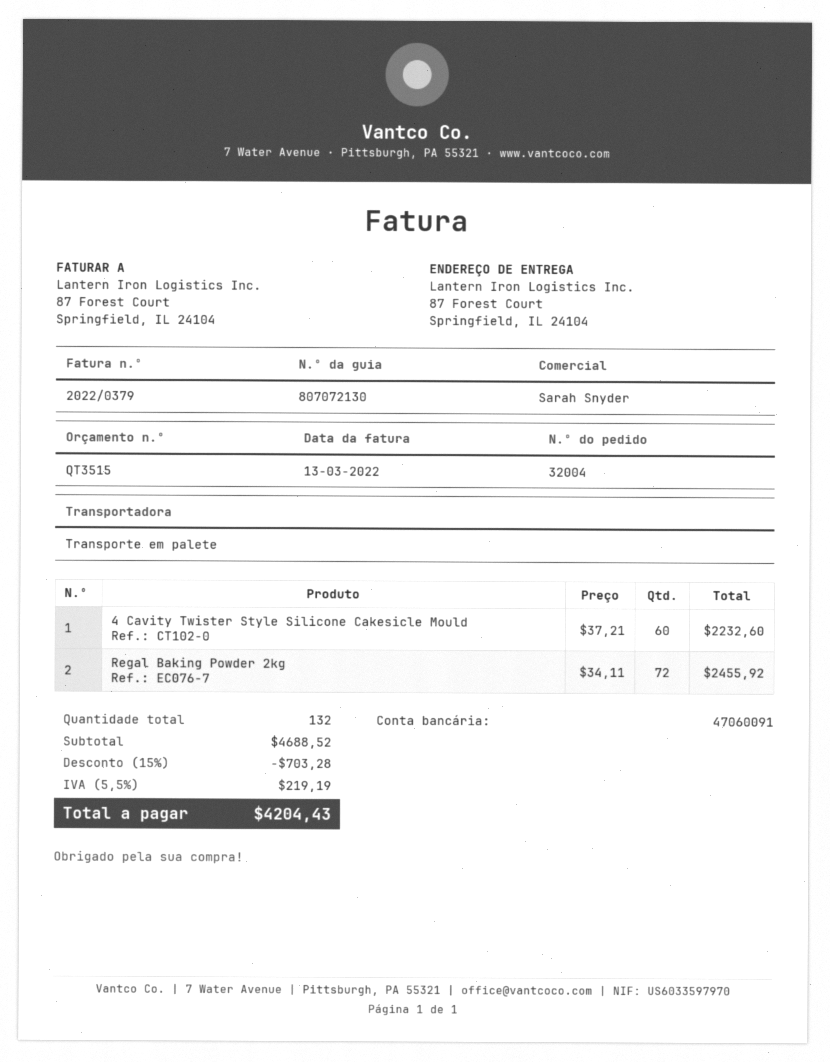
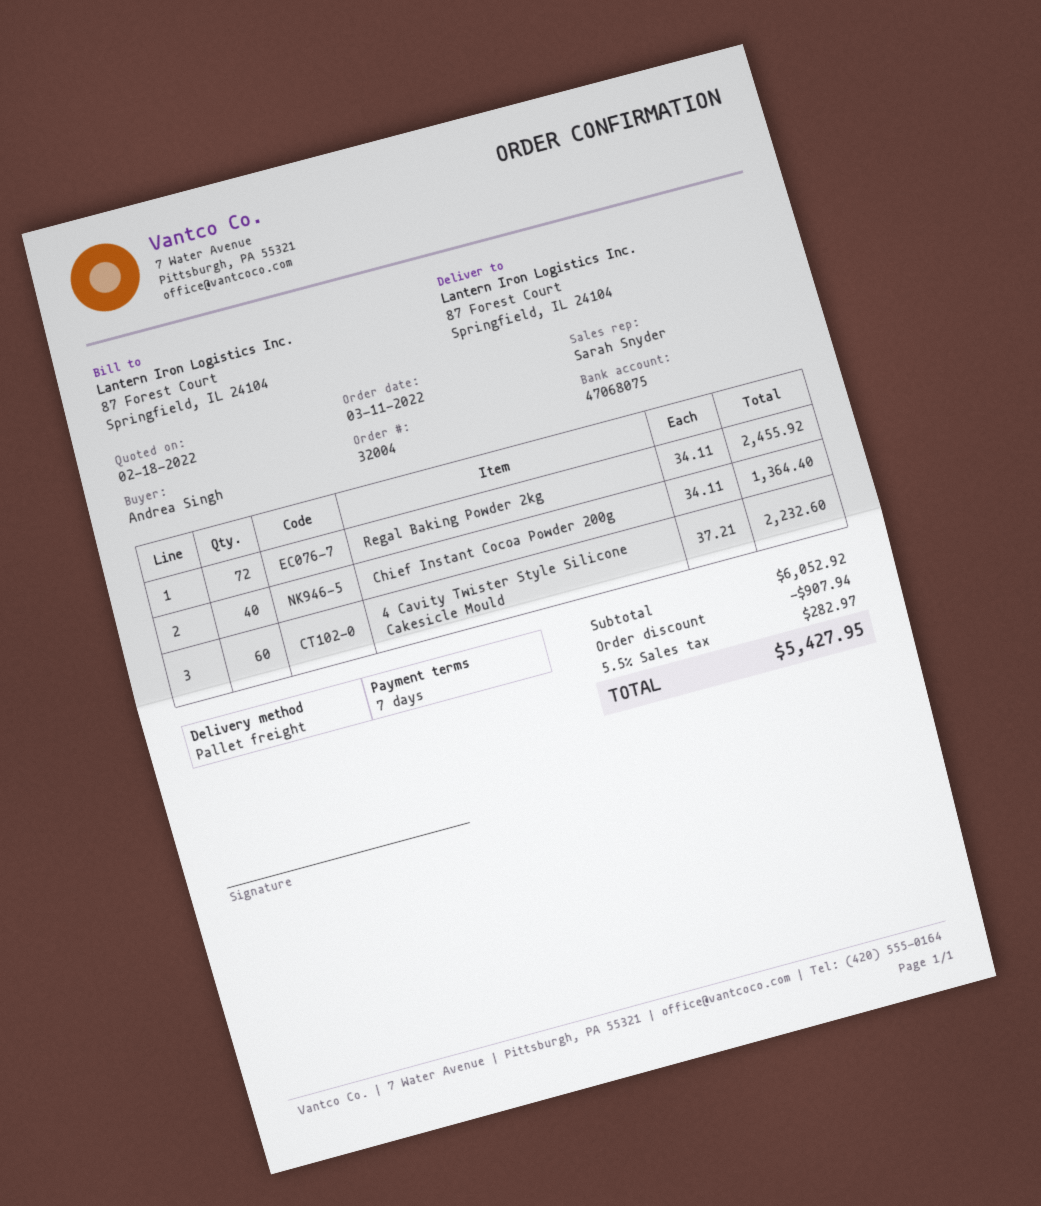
bank account: 47060091 -> 47068075
Chief Instant Cocoa Powder 200g: none -> 40 x 34.11 = 1364.40
subtotal: 4688.52 -> 6052.92
discount: 703.28 -> 907.94
tax: 5.5% = 219.19 -> 5.5% = 282.97
total: 4204.43 -> 5427.95

